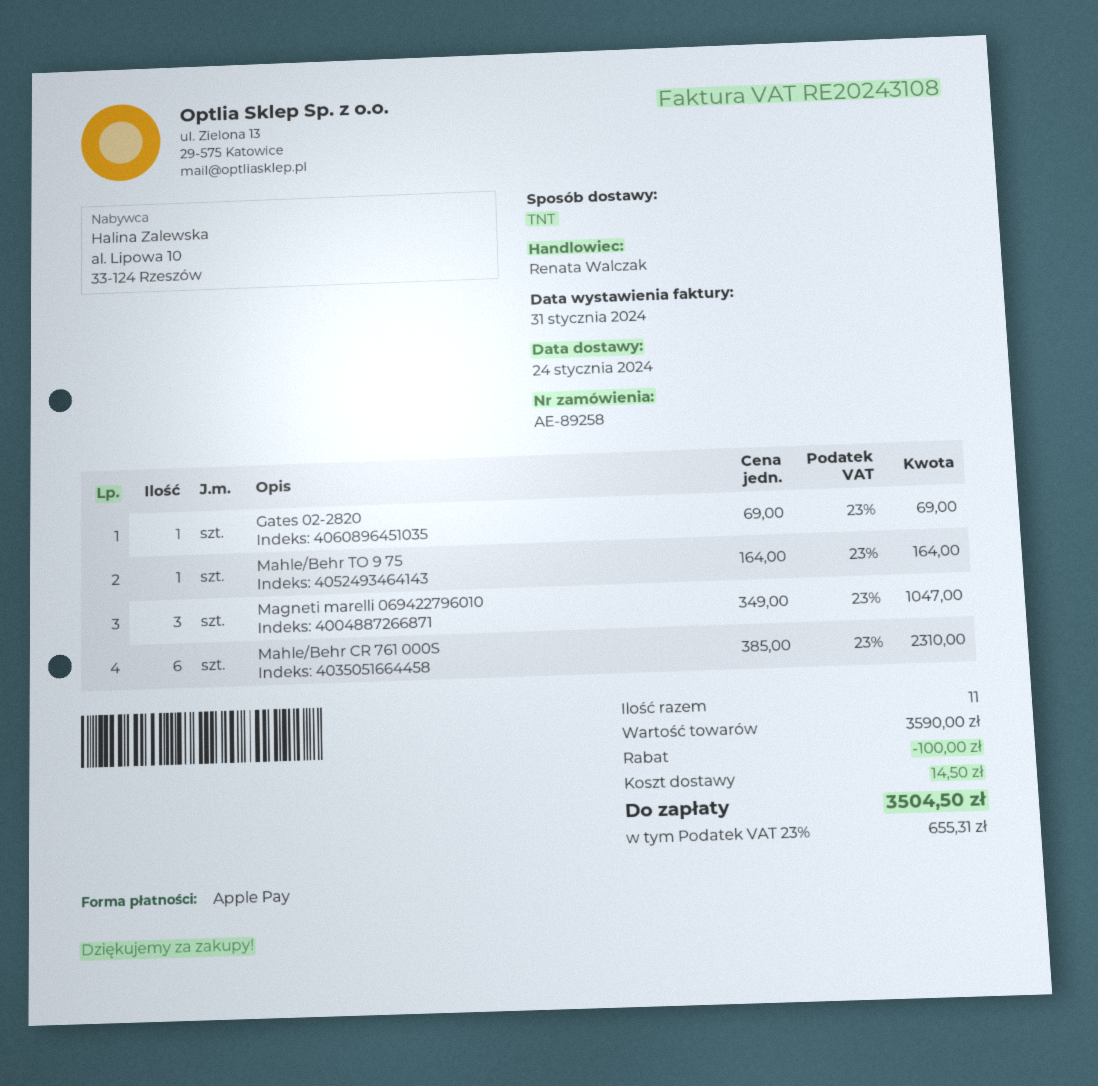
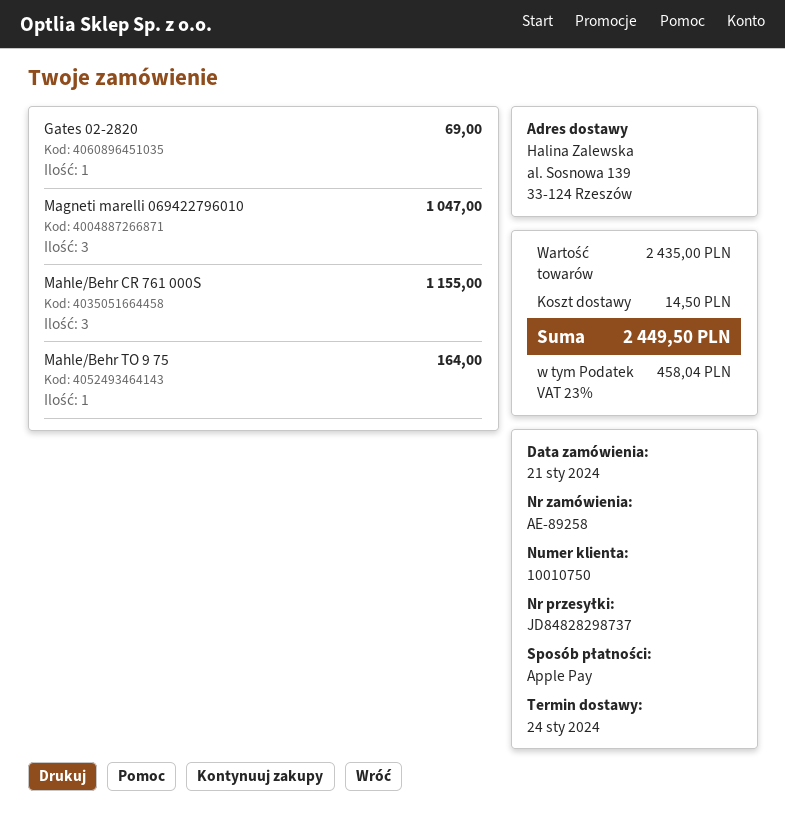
Mahle/Behr CR 761 000S: 6 for 2310.00 -> 3 for 1155.00
subtotal: 3590.00 -> 2435.00
discount: 100.00 -> none
tax: 23% = 655.31 -> 23% = 458.04
total: 3504.50 -> 2449.50

